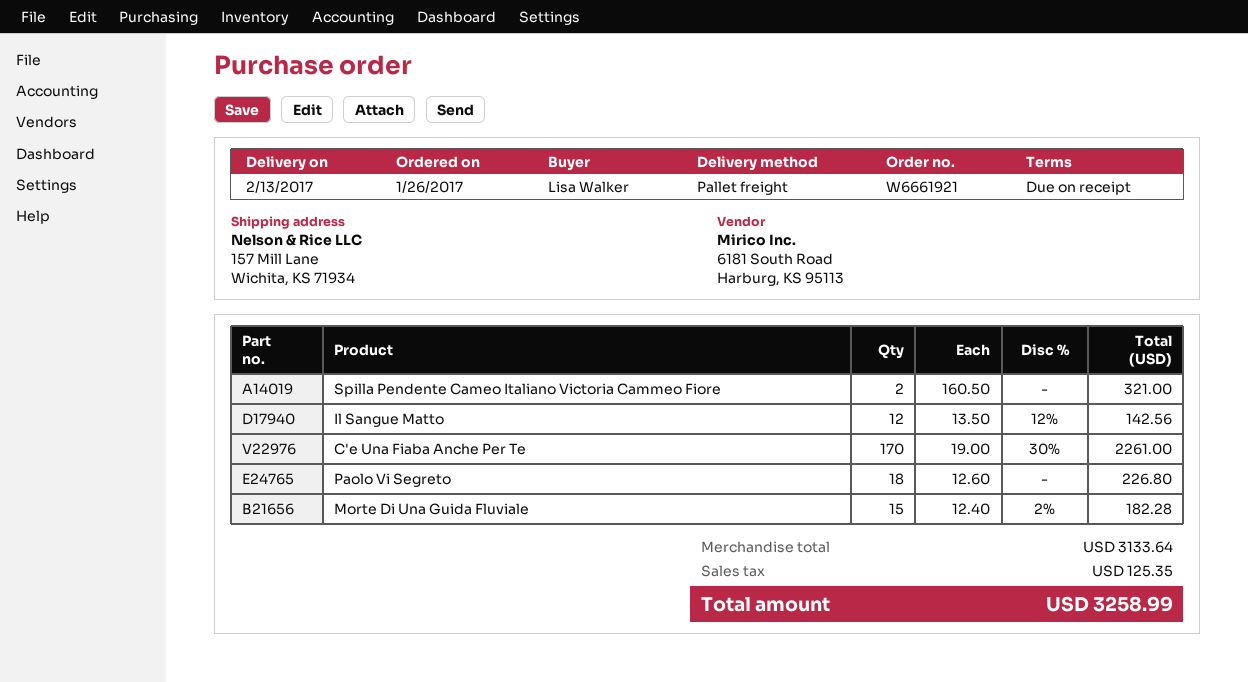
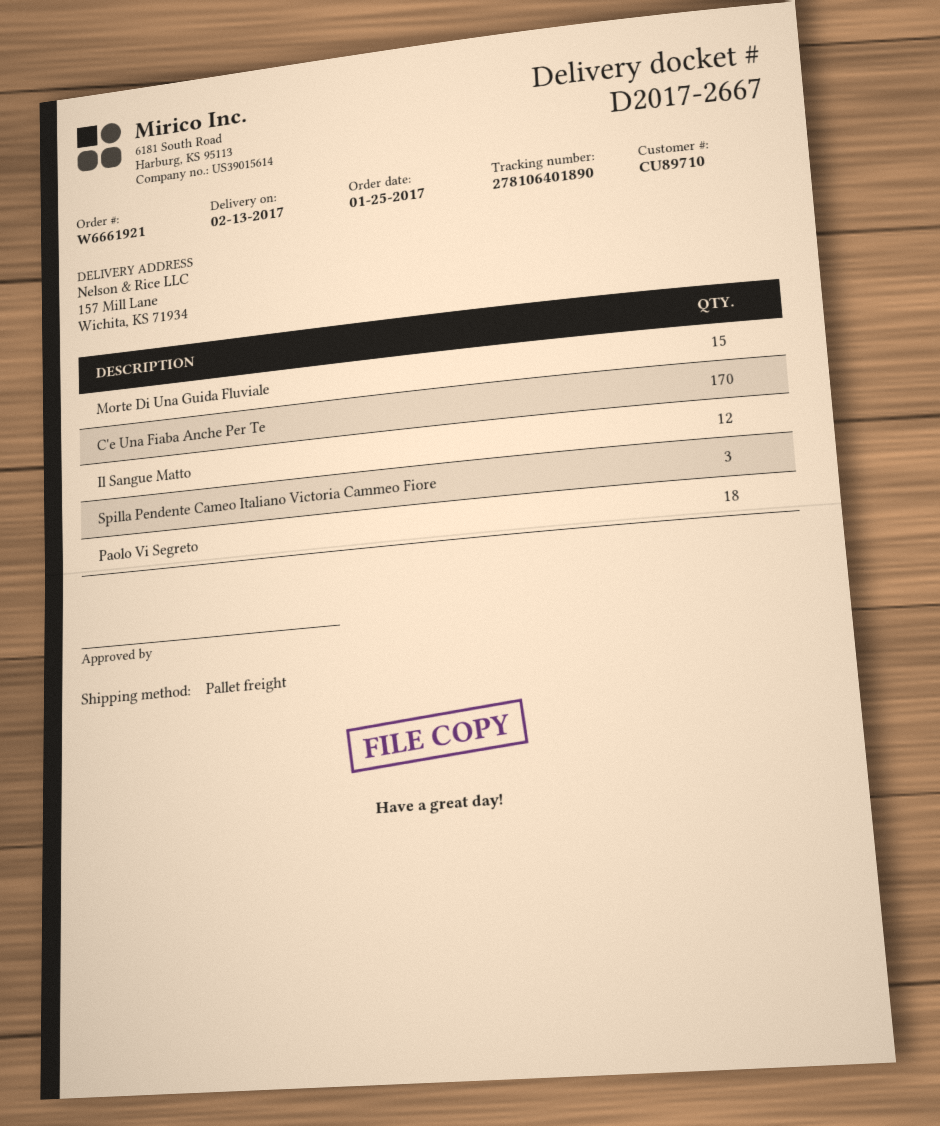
order date: 2017-01-26 -> 2017-01-25
Spilla Pendente Cameo Italiano Victoria Cammeo Fiore: 2 -> 3

